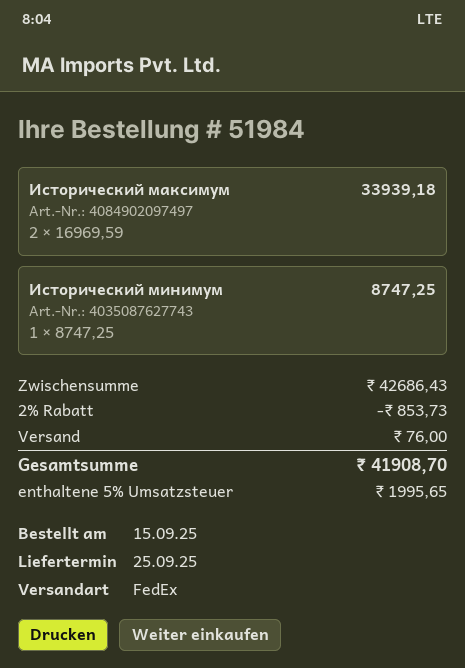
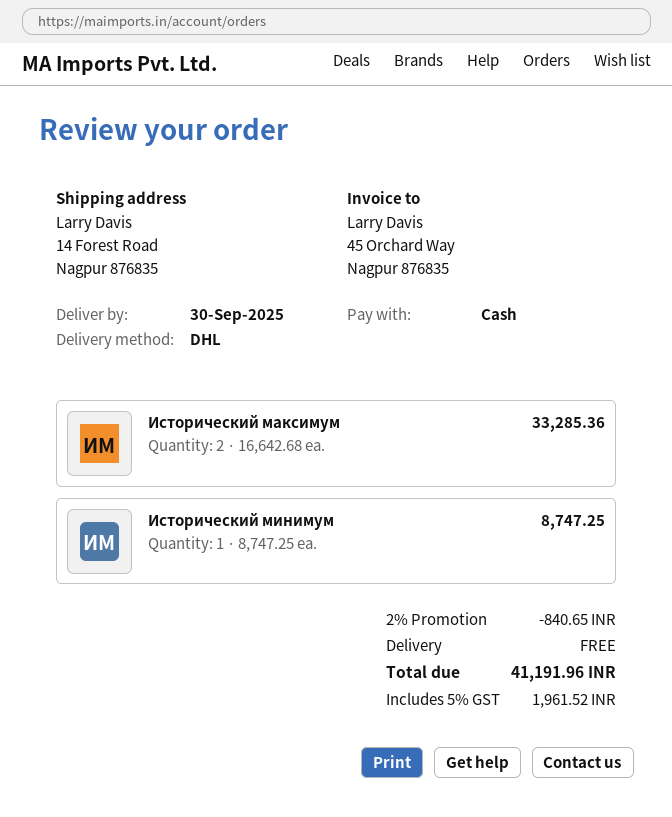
delivery date: 2025-09-25 -> 2025-09-30
shipping method: FedEx -> DHL
Исторический максимум: 2 x 16969.59 = 33939.18 -> 2 x 16642.68 = 33285.36
discount: 2% = 853.73 -> 2% = 840.65
shipping: 76.00 -> 0.00
tax: 5% = 1995.65 -> 5% = 1961.52
total: 41908.70 -> 41191.96

